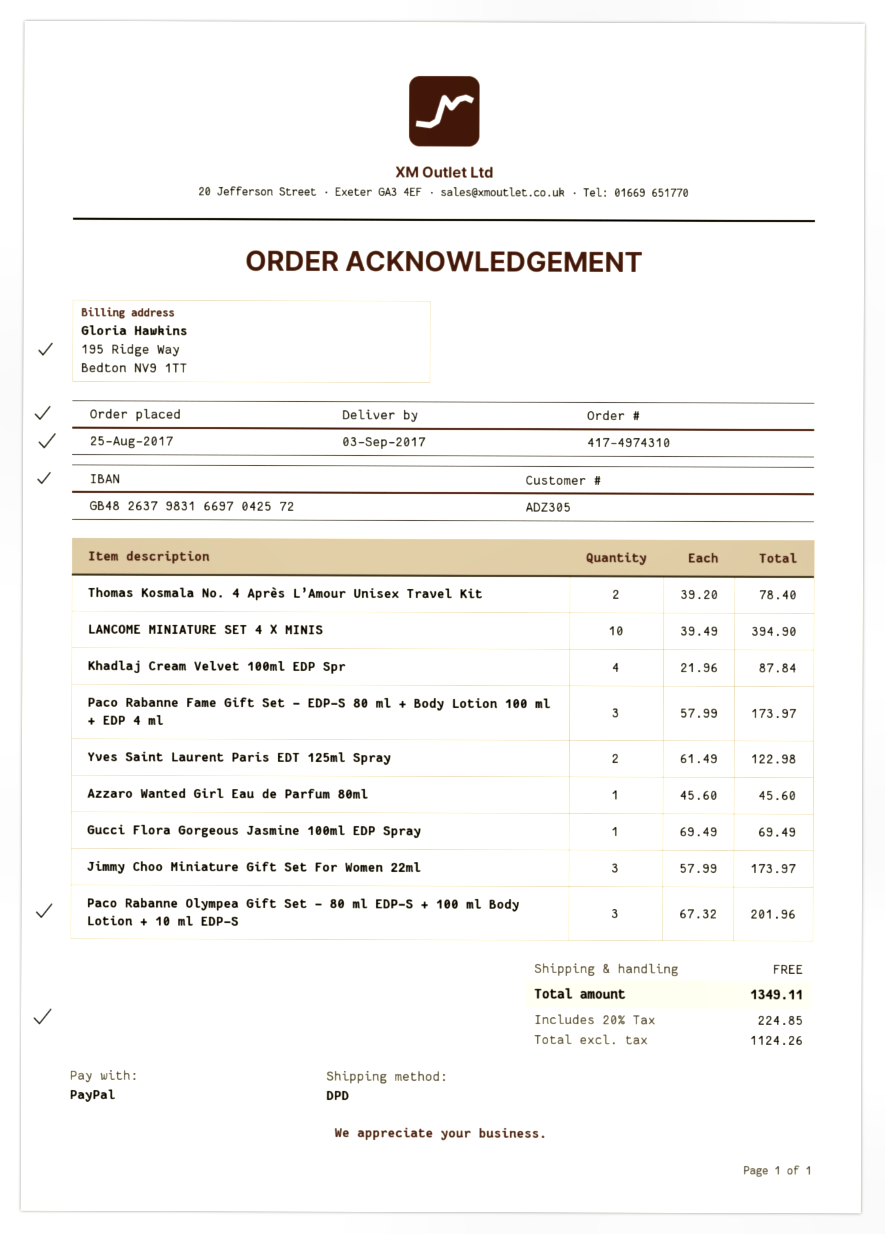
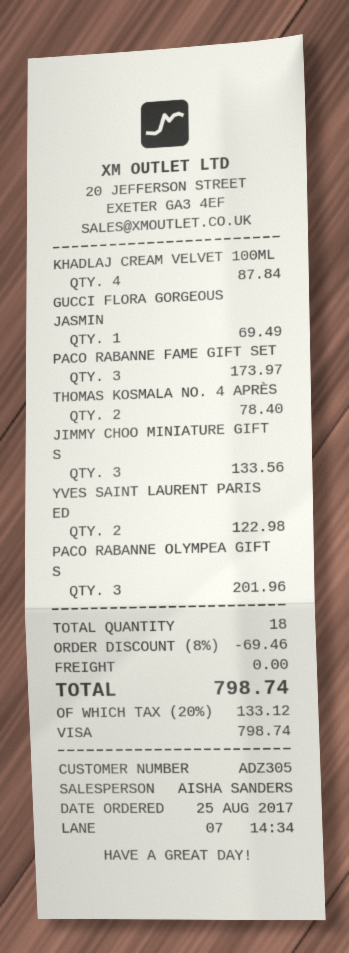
payment method: PayPal -> Visa
LANCOME MINIATURE SET 4 X MINIS: 10 for 394.90 -> none
Azzaro Wanted Girl Eau de Parfum 80ml: 1 for 45.60 -> none
Jimmy Choo Miniature Gift Set For Women 22ml: 3 for 173.97 -> 3 for 133.56
discount: none -> 8% = 69.46
tax: 20% = 224.85 -> 20% = 133.12
total: 1349.11 -> 798.74

